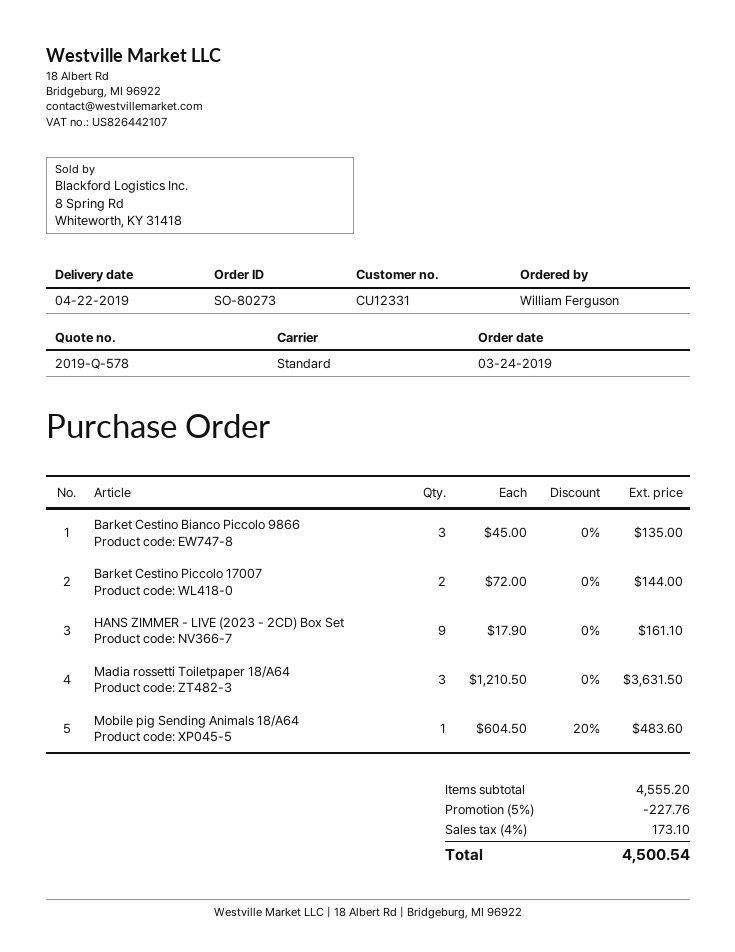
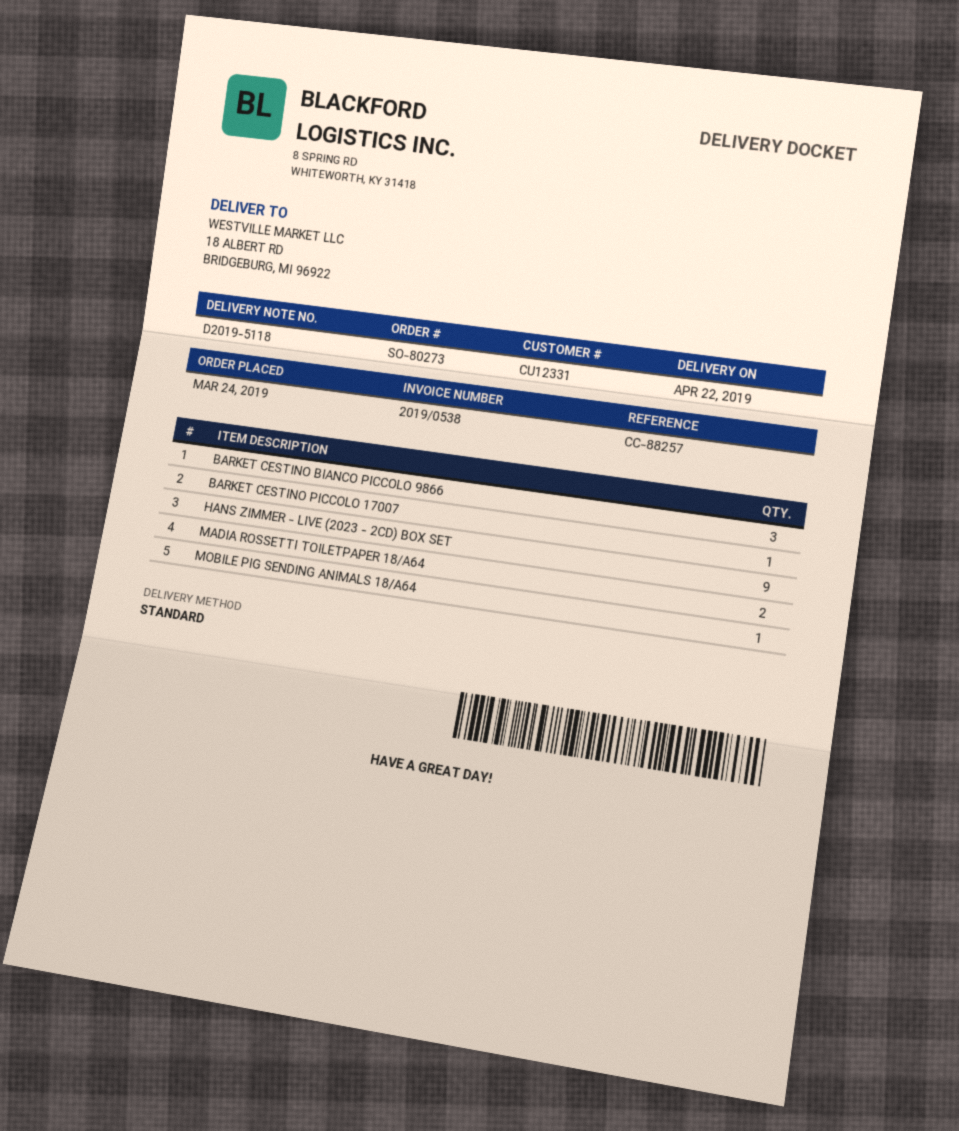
Barket Cestino Piccolo 17007: 2 -> 1
Madia rossetti Toiletpaper 18/A64: 3 -> 2

